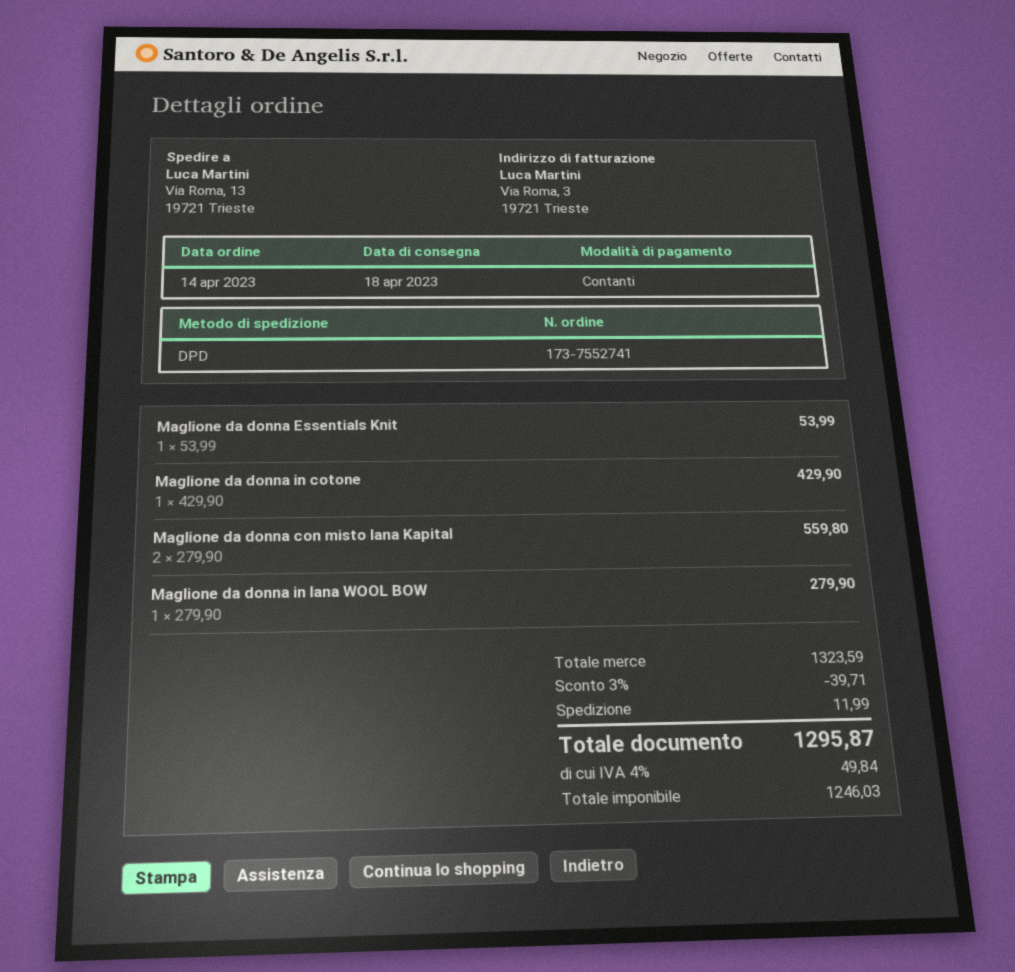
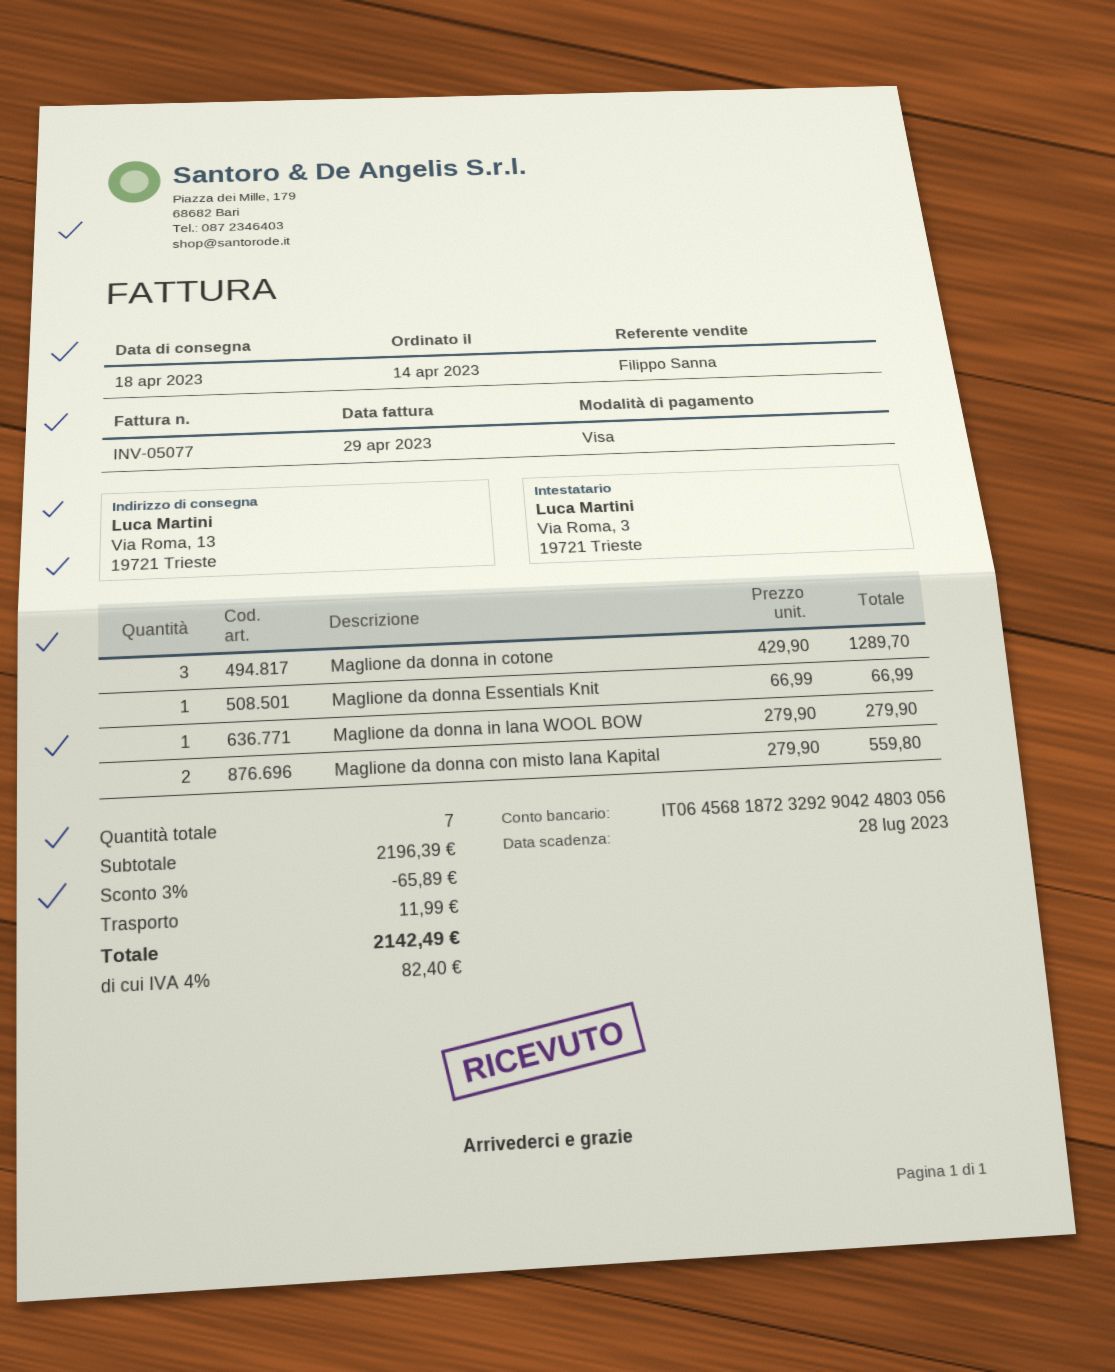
payment method: cash -> Visa
Maglione da donna Essentials Knit: 1 x 53.99 = 53.99 -> 1 x 66.99 = 66.99
Maglione da donna in cotone: 1 x 429.90 = 429.90 -> 3 x 429.90 = 1289.70
subtotal: 1323.59 -> 2196.39
discount: 3% = 39.71 -> 3% = 65.89
tax: 4% = 49.84 -> 4% = 82.40
total: 1295.87 -> 2142.49

